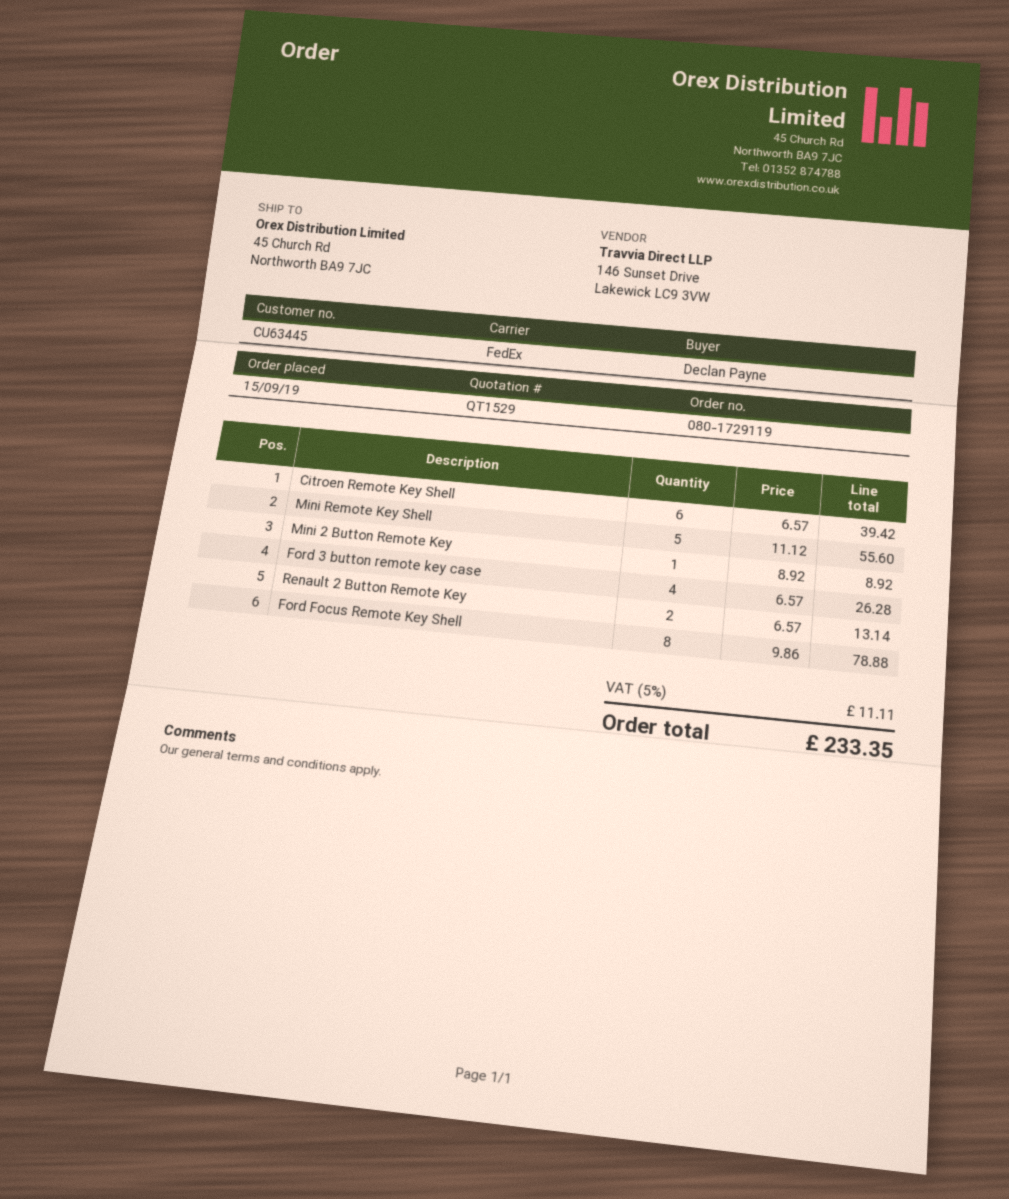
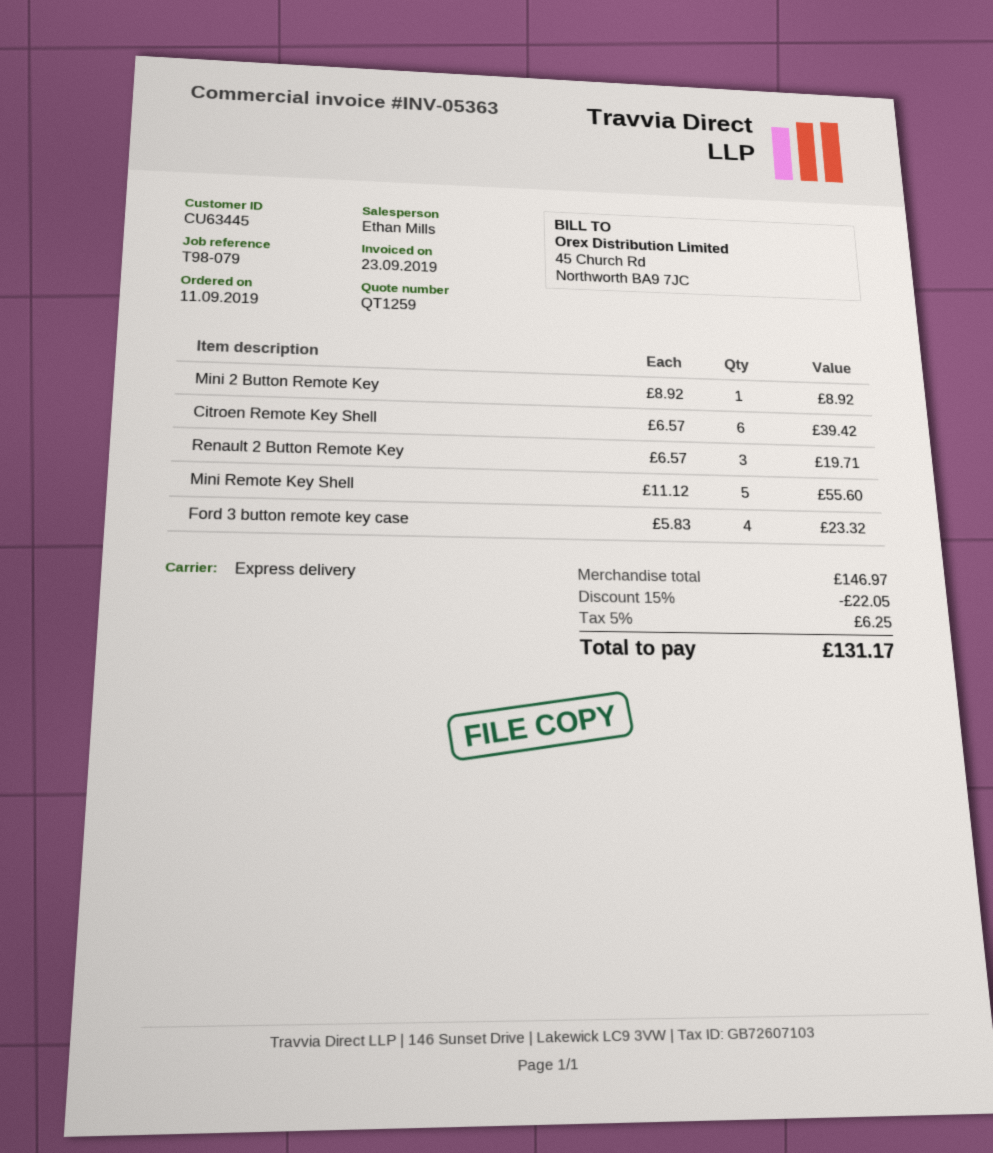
quote number: QT1529 -> QT1259
order date: 2019-09-15 -> 2019-09-11
shipping method: FedEx -> express
Ford 3 button remote key case: 4 x 6.57 = 26.28 -> 4 x 5.83 = 23.32
Renault 2 Button Remote Key: 2 x 6.57 = 13.14 -> 3 x 6.57 = 19.71
Ford Focus Remote Key Shell: 8 x 9.86 = 78.88 -> none
discount: none -> 15% = 22.05
tax: 5% = 11.11 -> 5% = 6.25
total: 233.35 -> 131.17

